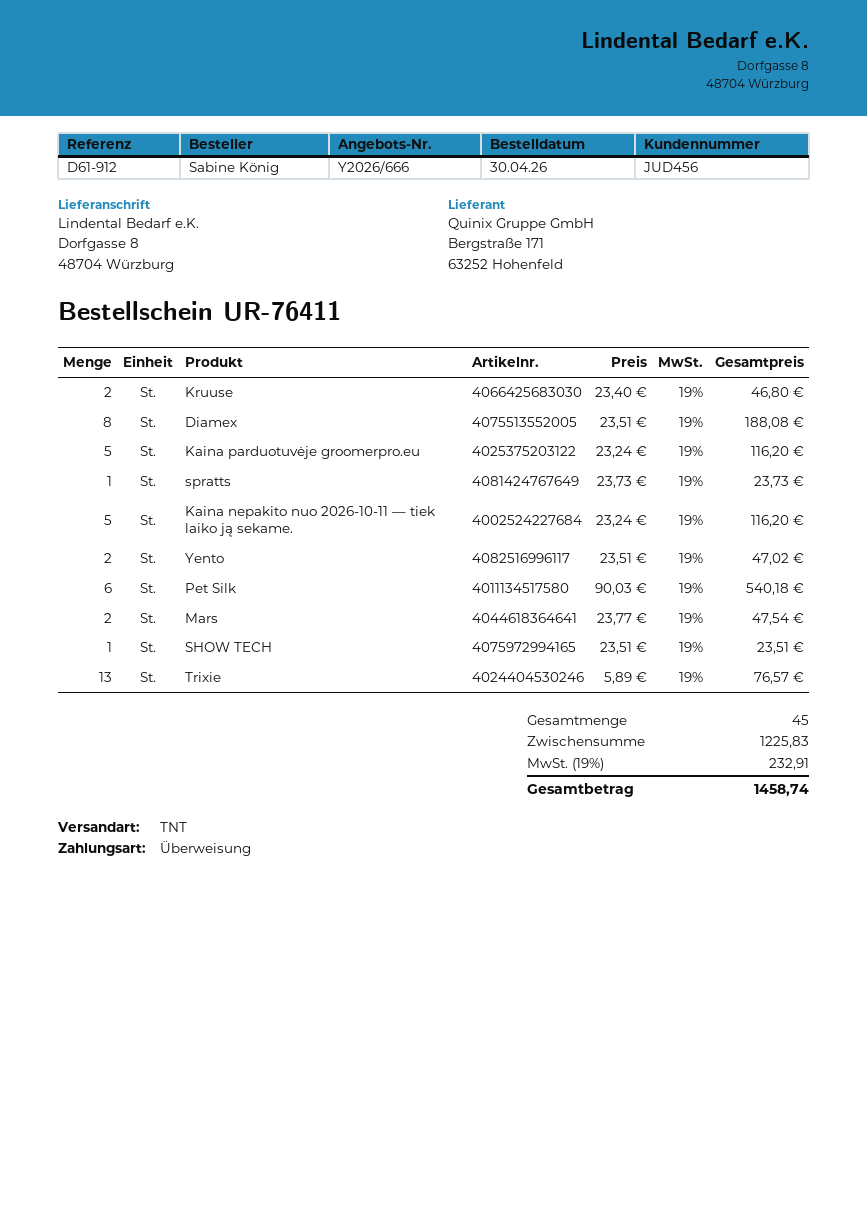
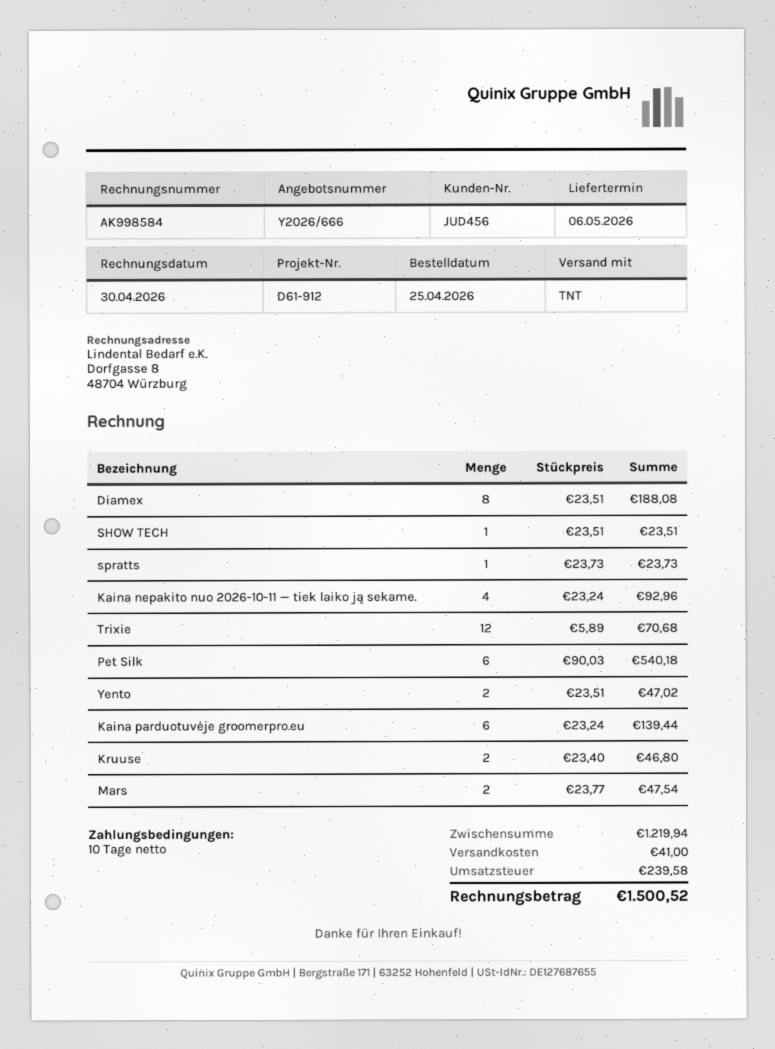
order date: 2026-04-30 -> 2026-04-25
Kaina parduotuvėje groomerpro.eu: 5 x 23.24 = 116.20 -> 6 x 23.24 = 139.44
Kaina nepakito nuo 2026-10-11 — tiek laiko ją sekame.: 5 x 23.24 = 116.20 -> 4 x 23.24 = 92.96
Trixie: 13 x 5.89 = 76.57 -> 12 x 5.89 = 70.68
subtotal: 1225.83 -> 1219.94
shipping: none -> 41.00
tax: 232.91 -> 239.58
total: 1458.74 -> 1500.52

